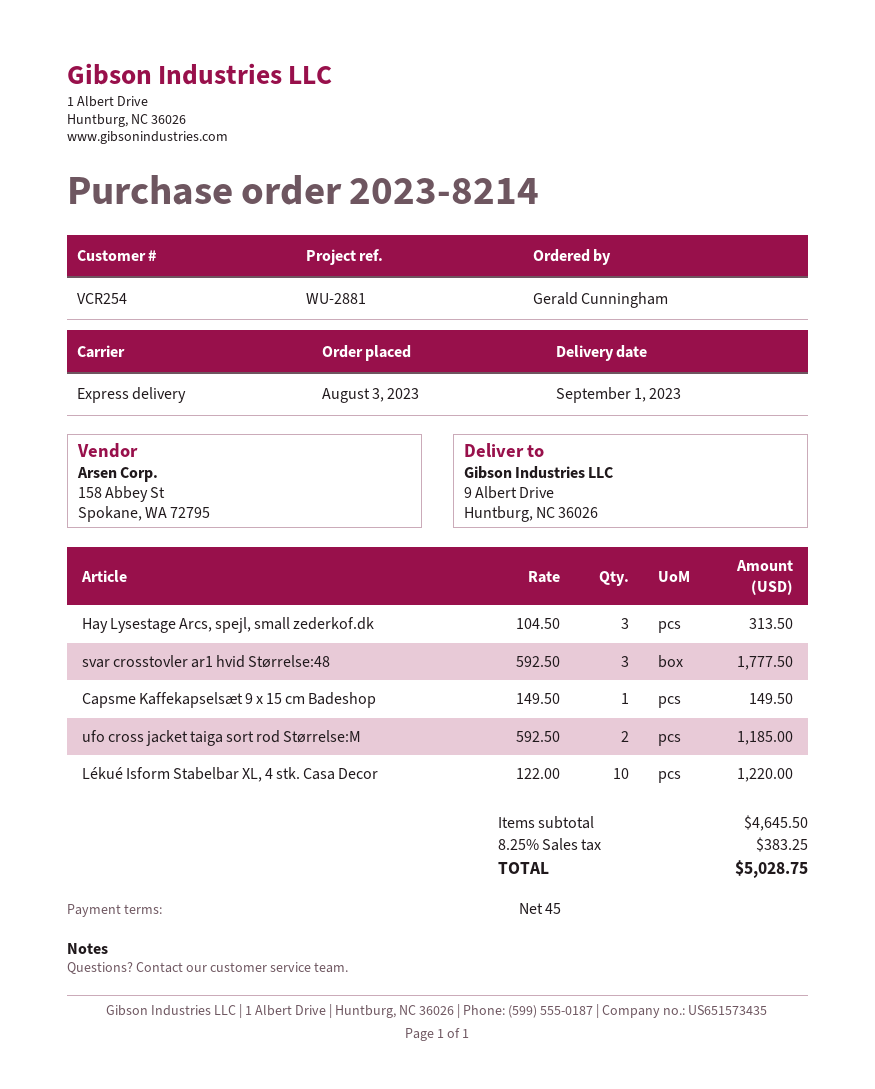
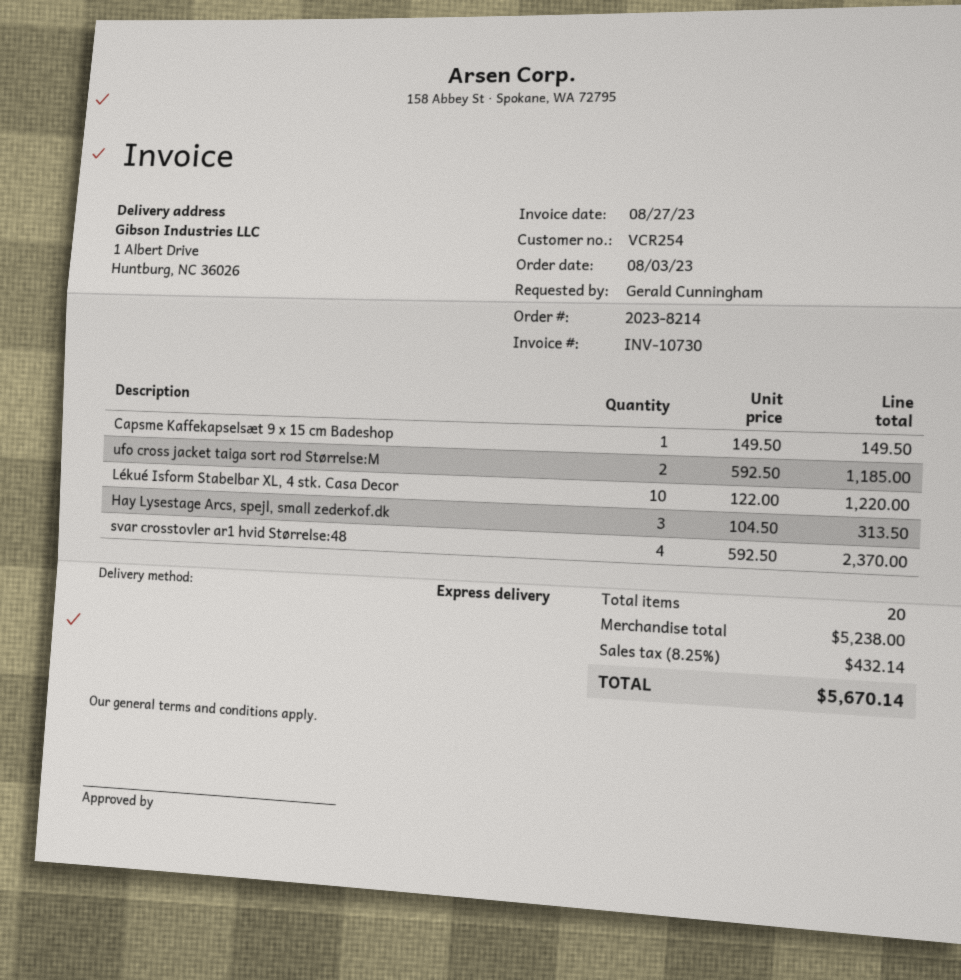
ship to: 9 Albert Drive, Huntburg, NC 36026 -> 1 Albert Drive, Huntburg, NC 36026
svar crosstovler ar1 hvid Størrelse:48: 3 x 592.50 = 1777.50 -> 4 x 592.50 = 2370.00
subtotal: 4645.50 -> 5238.00
tax: 8.25% = 383.25 -> 8.25% = 432.14
total: 5028.75 -> 5670.14

